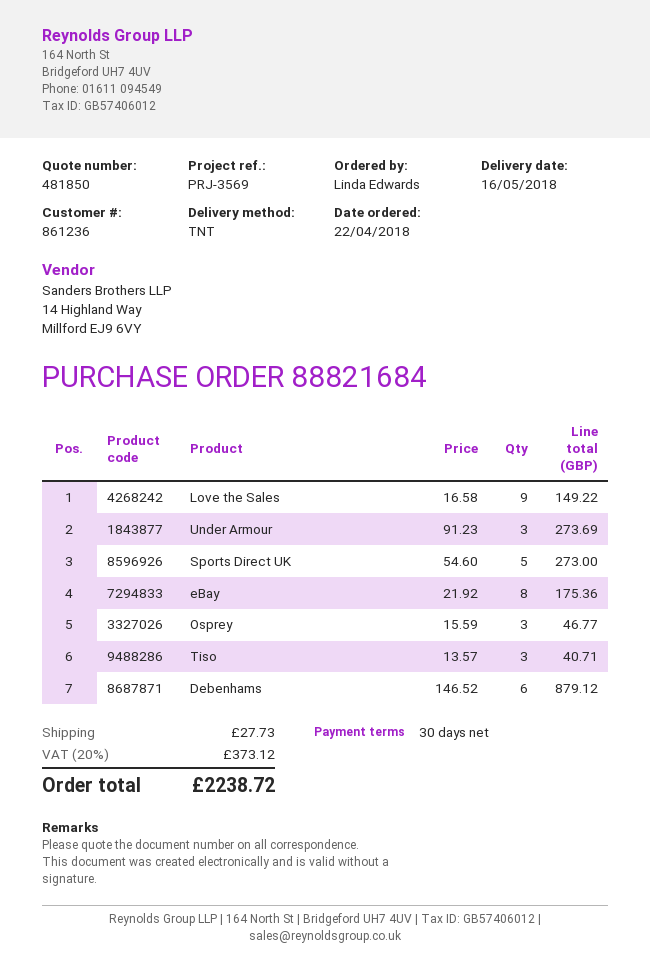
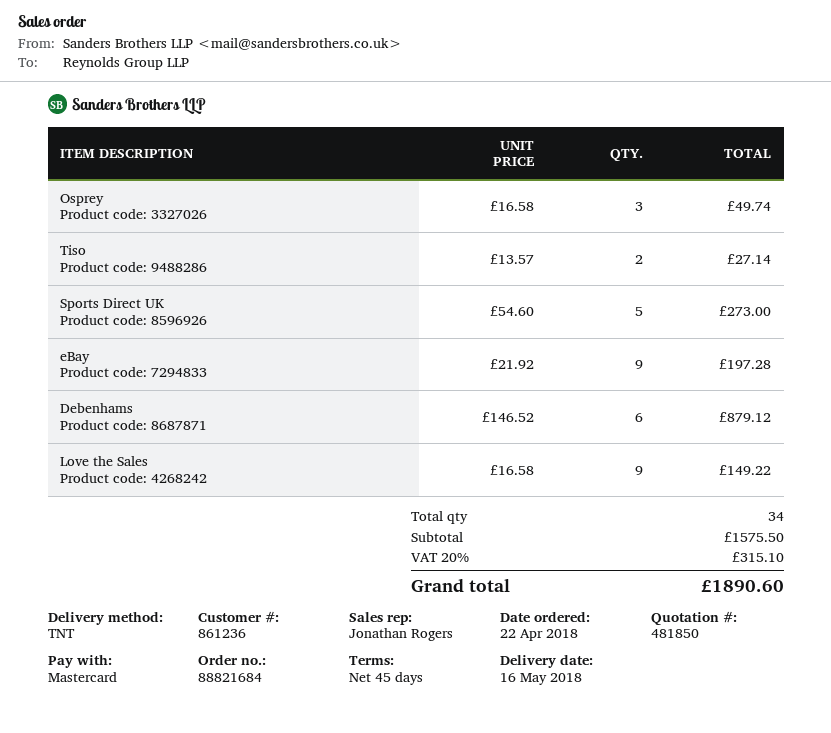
payment terms: 30 days -> 45 days
Under Armour: 3 x 91.23 = 273.69 -> none
eBay: 8 x 21.92 = 175.36 -> 9 x 21.92 = 197.28
Osprey: 3 x 15.59 = 46.77 -> 3 x 16.58 = 49.74
Tiso: 3 x 13.57 = 40.71 -> 2 x 13.57 = 27.14
shipping: 27.73 -> none
tax: 20% = 373.12 -> 20% = 315.10
total: 2238.72 -> 1890.60

